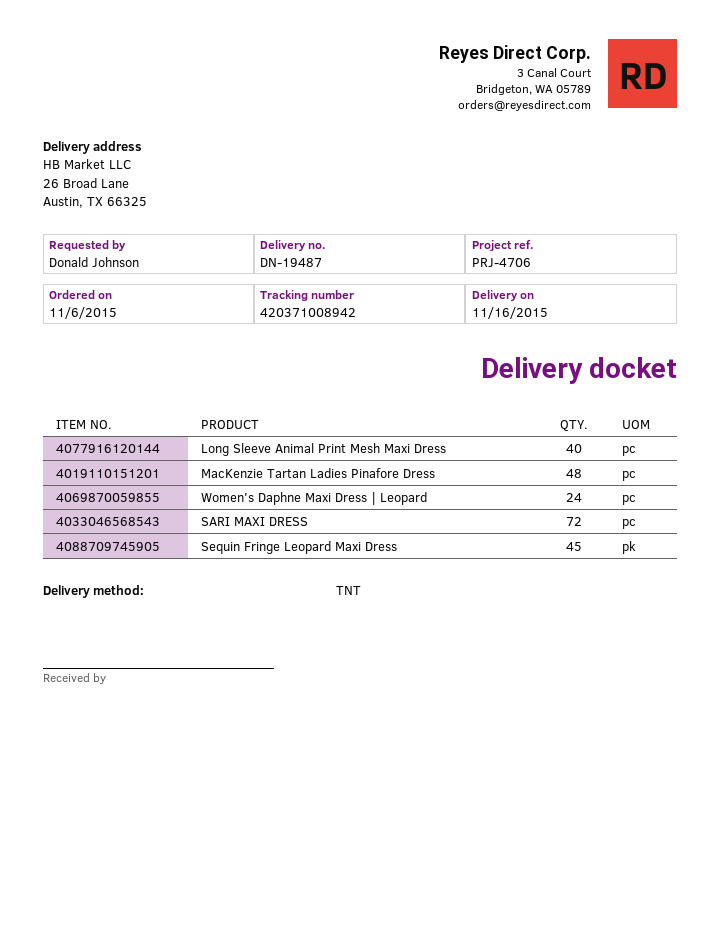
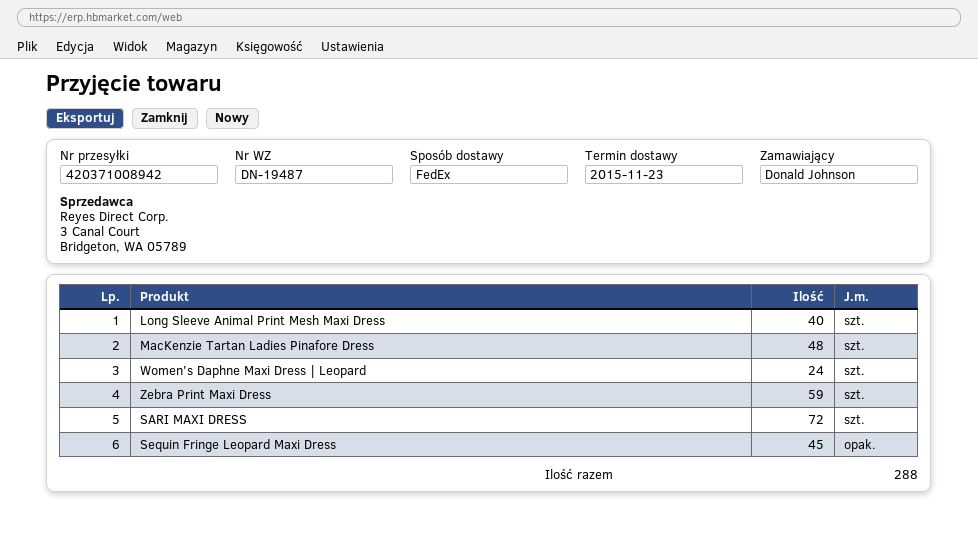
delivery date: 2015-11-16 -> 2015-11-23
shipping method: TNT -> FedEx
Zebra Print Maxi Dress: none -> 59

